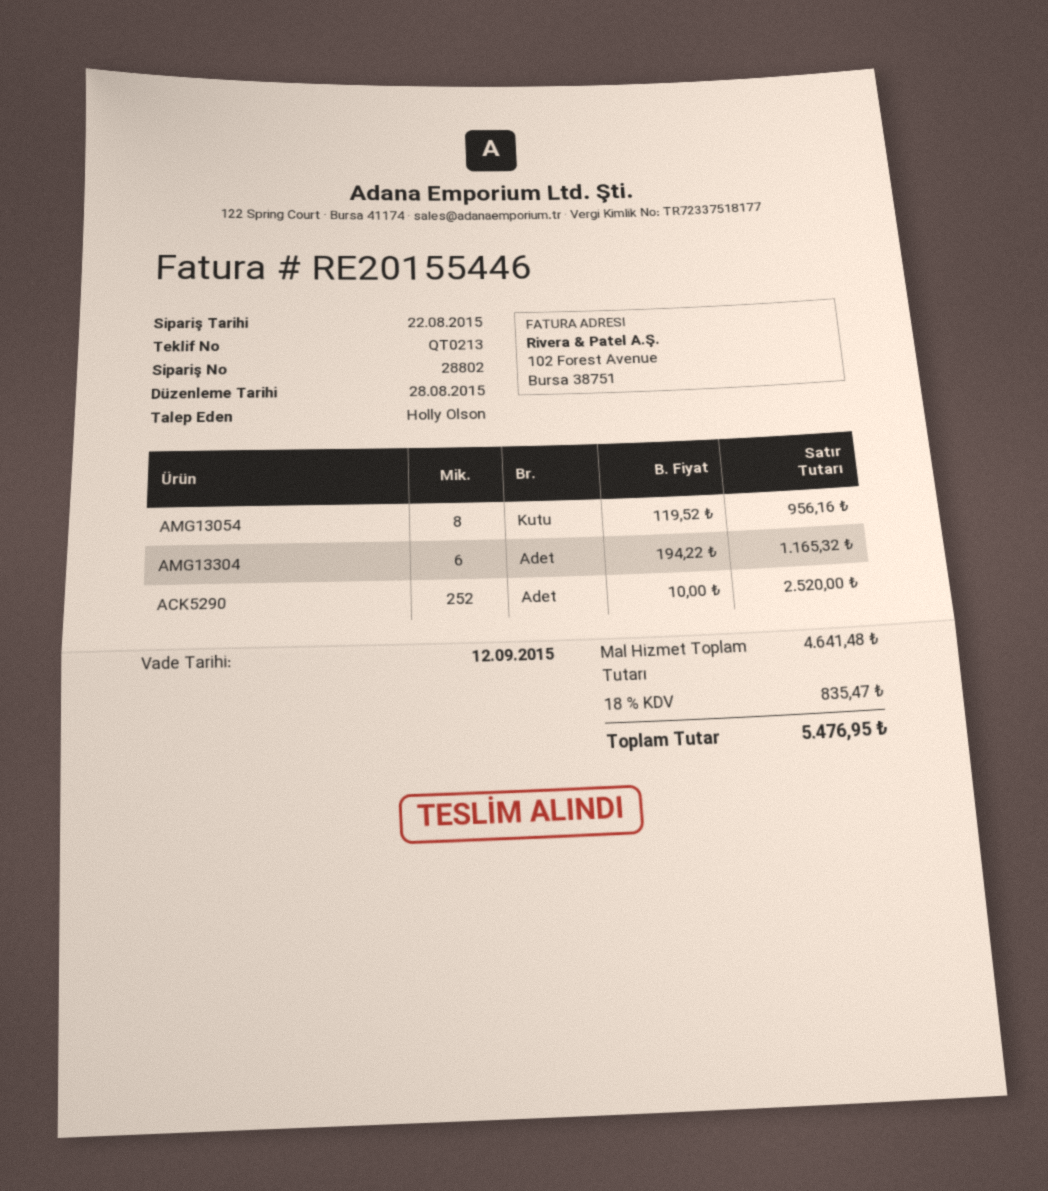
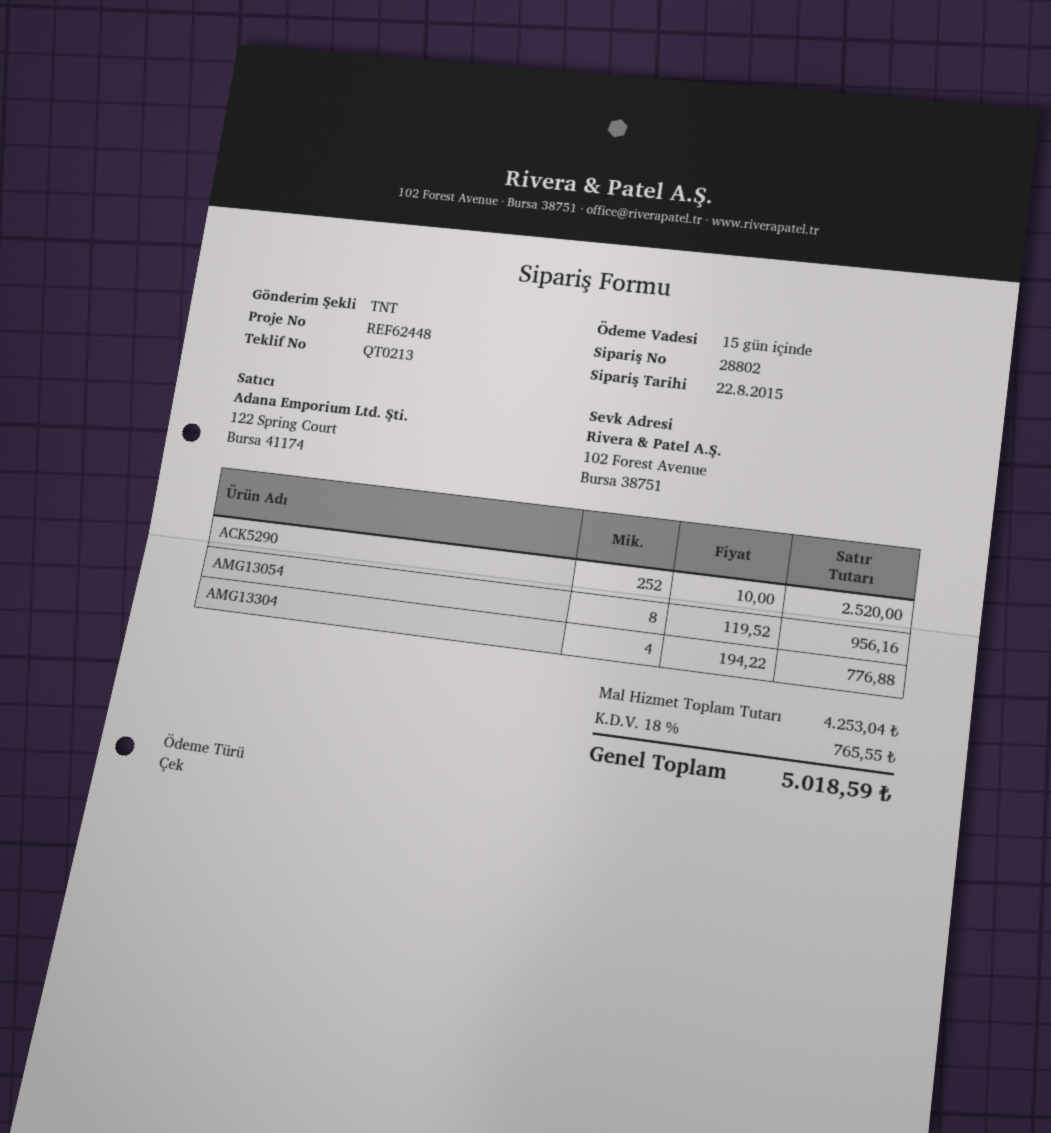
AMG13304: 6 x 194.22 = 1165.32 -> 4 x 194.22 = 776.88
subtotal: 4641.48 -> 4253.04
tax: 18% = 835.47 -> 18% = 765.55
total: 5476.95 -> 5018.59

